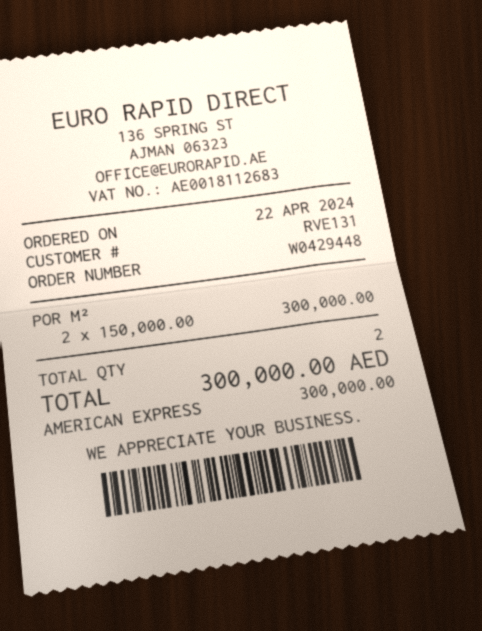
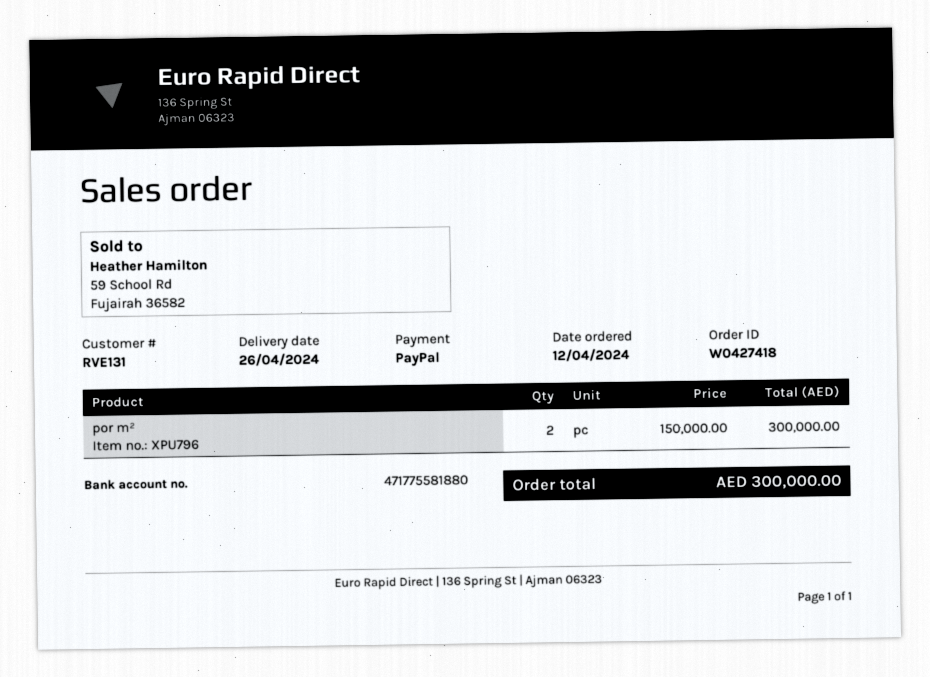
order number: W0429448 -> W0427418
order date: 2024-04-22 -> 2024-04-12
payment method: American Express -> PayPal

